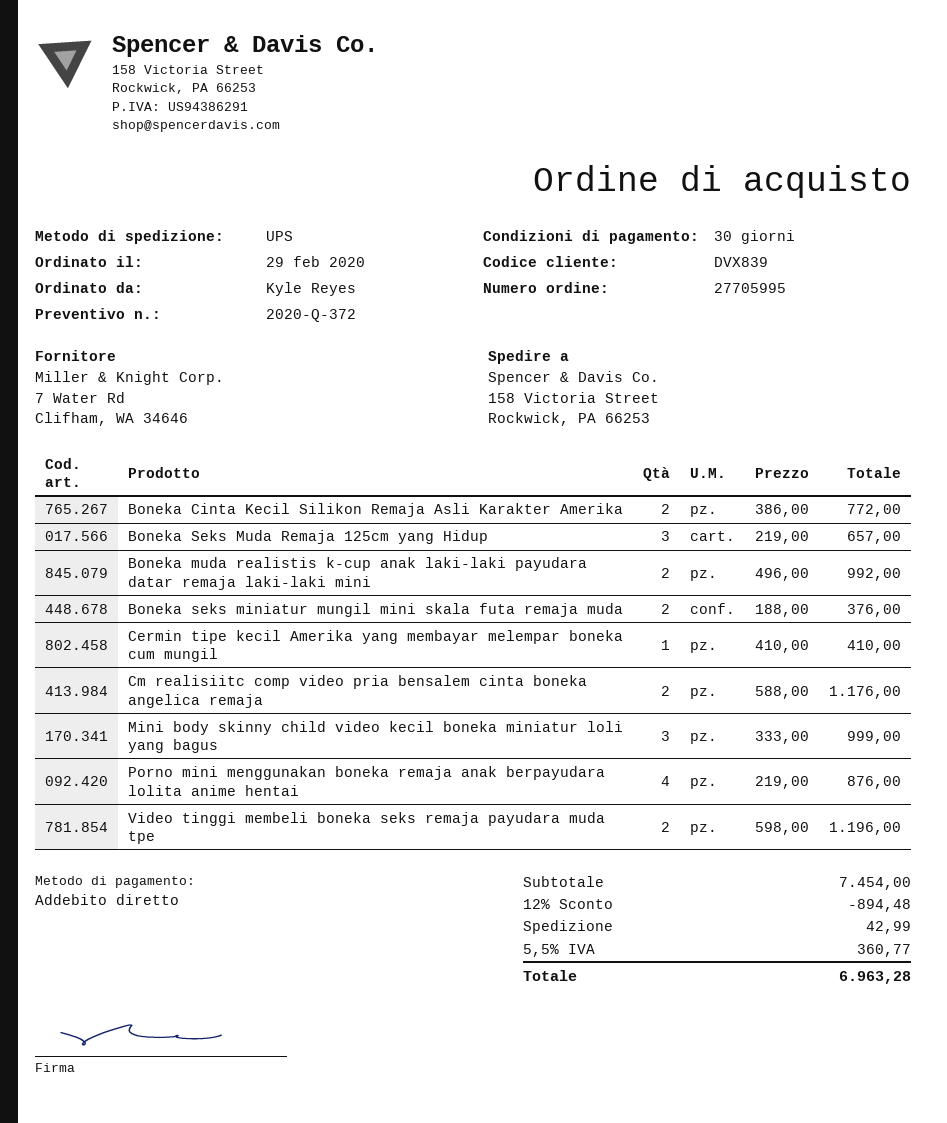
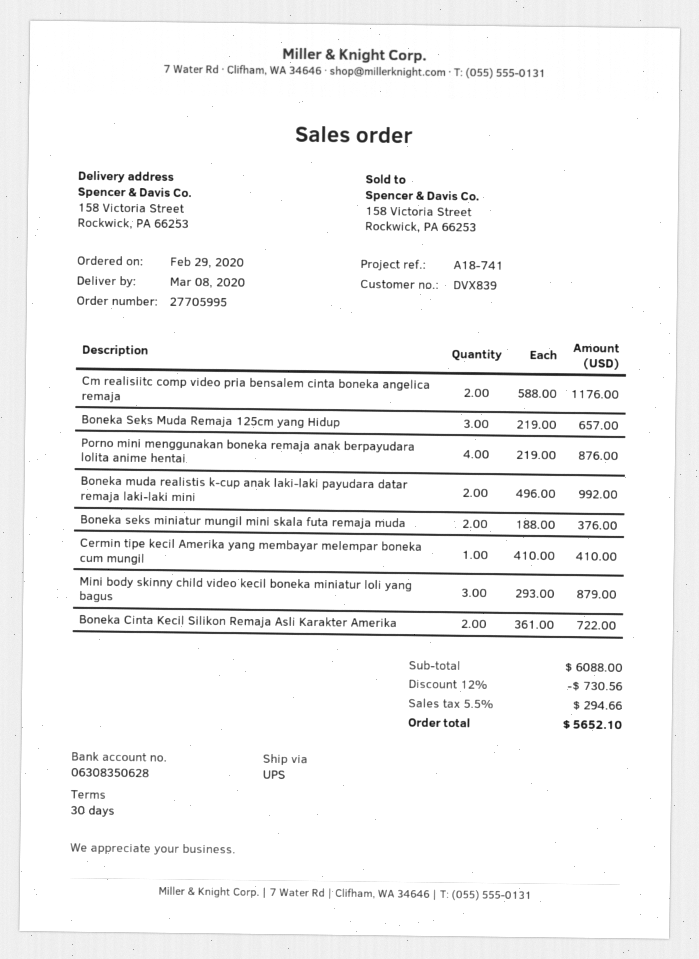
Boneka Cinta Kecil Silikon Remaja Asli Karakter Amerika: 2 x 386.00 = 772.00 -> 2 x 361.00 = 722.00
Mini body skinny child video kecil boneka miniatur loli yang bagus: 3 x 333.00 = 999.00 -> 3 x 293.00 = 879.00
Video tinggi membeli boneka seks remaja payudara muda tpe: 2 x 598.00 = 1196.00 -> none
subtotal: 7454.00 -> 6088.00
discount: 12% = 894.48 -> 12% = 730.56
shipping: 42.99 -> none
tax: 5.5% = 360.77 -> 5.5% = 294.66
total: 6963.28 -> 5652.10

